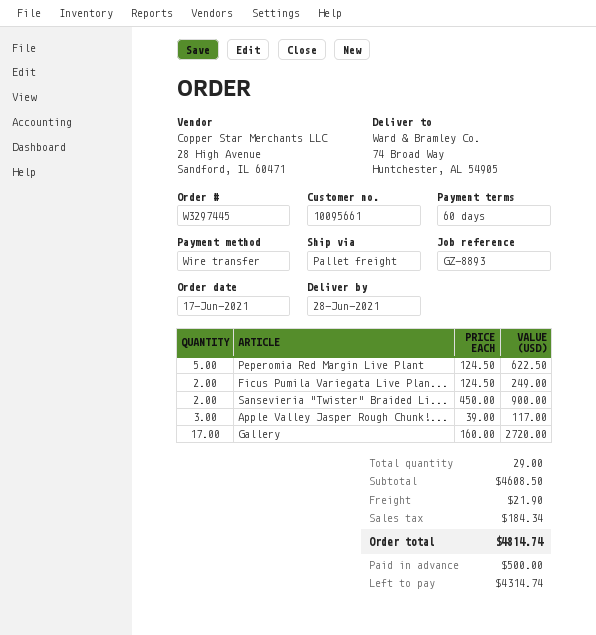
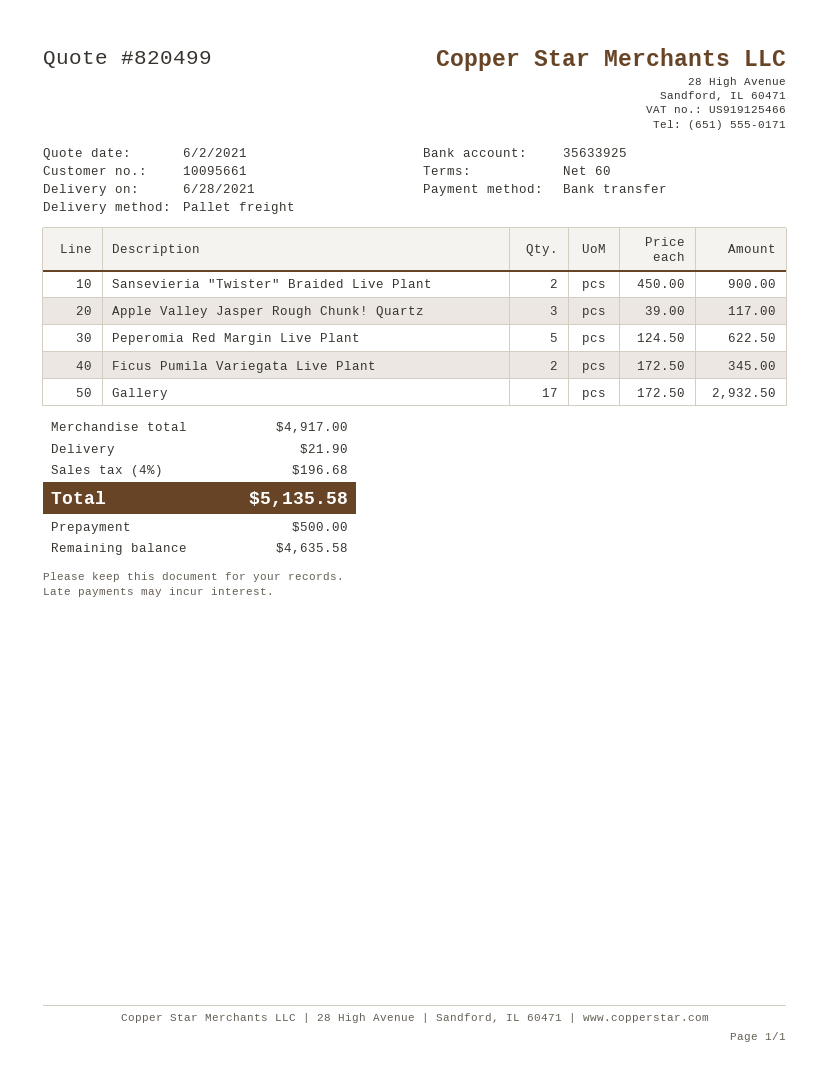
Ficus Pumila Variegata Live Plan...: 2 x 124.50 = 249.00 -> 2 x 172.50 = 345.00
Gallery: 17 x 160.00 = 2720.00 -> 17 x 172.50 = 2932.50
subtotal: 4608.50 -> 4917.00
tax: 184.34 -> 196.68
total: 4814.74 -> 5135.58
balance: 4314.74 -> 4635.58

